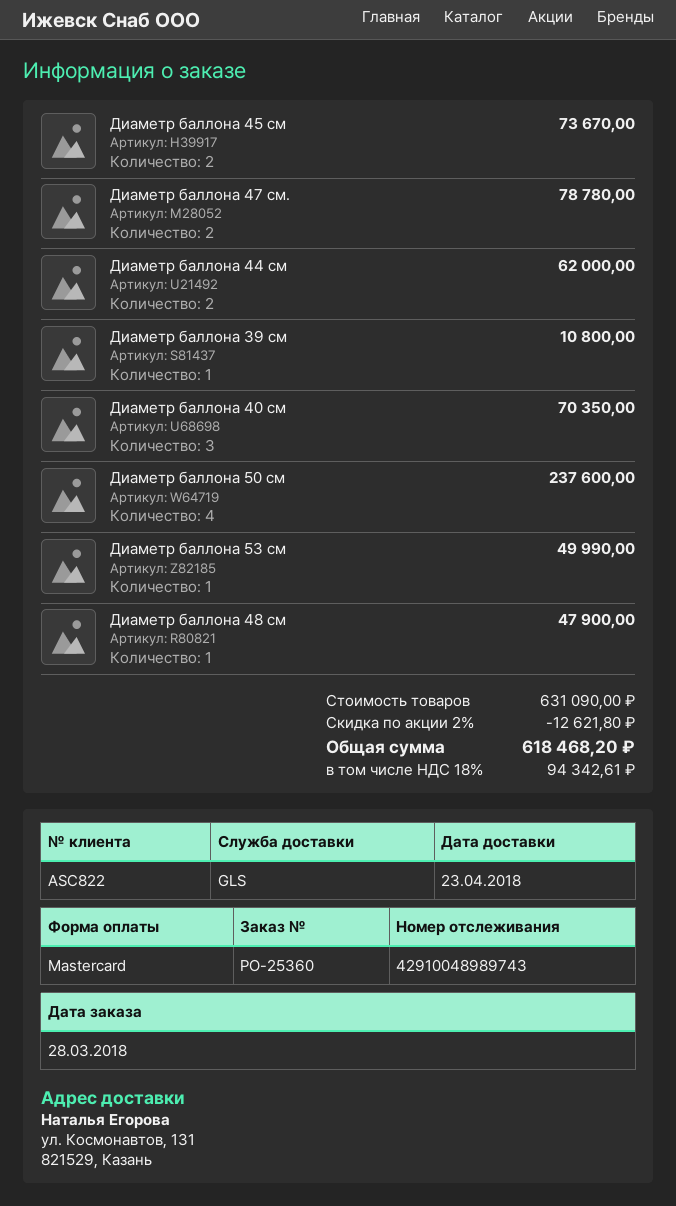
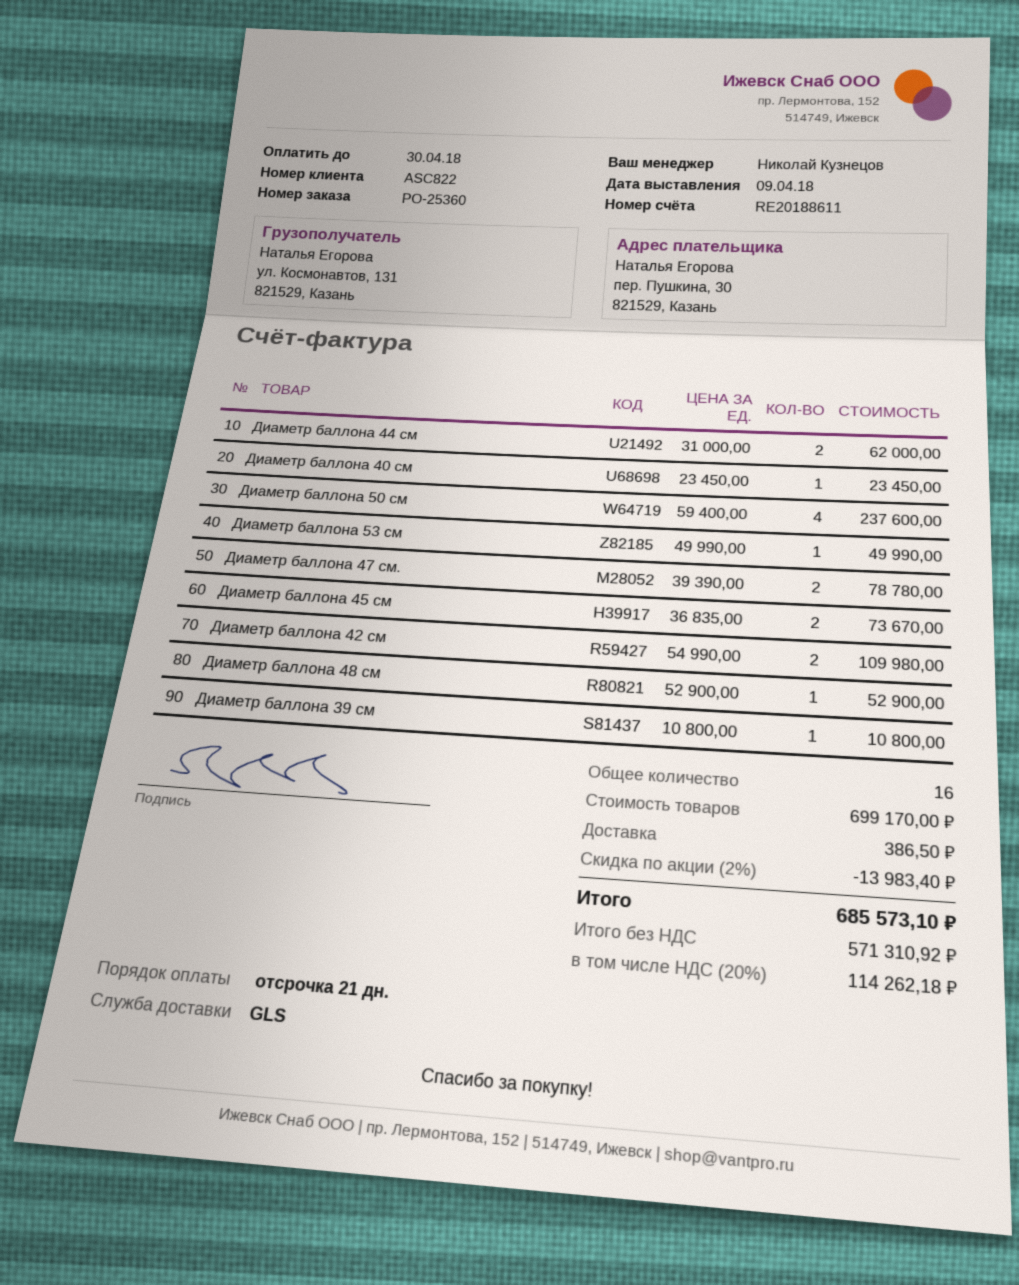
Диаметр баллона 40 см: 3 for 70350.00 -> 1 for 23450.00
Диаметр баллона 48 см: 1 for 47900.00 -> 1 for 52900.00
Диаметр баллона 42 см: none -> 2 for 109980.00
subtotal: 631090.00 -> 699170.00
discount: 2% = 12621.80 -> 2% = 13983.40
shipping: none -> 386.50
tax: 18% = 94342.61 -> 20% = 114262.18
total: 618468.20 -> 685573.10

